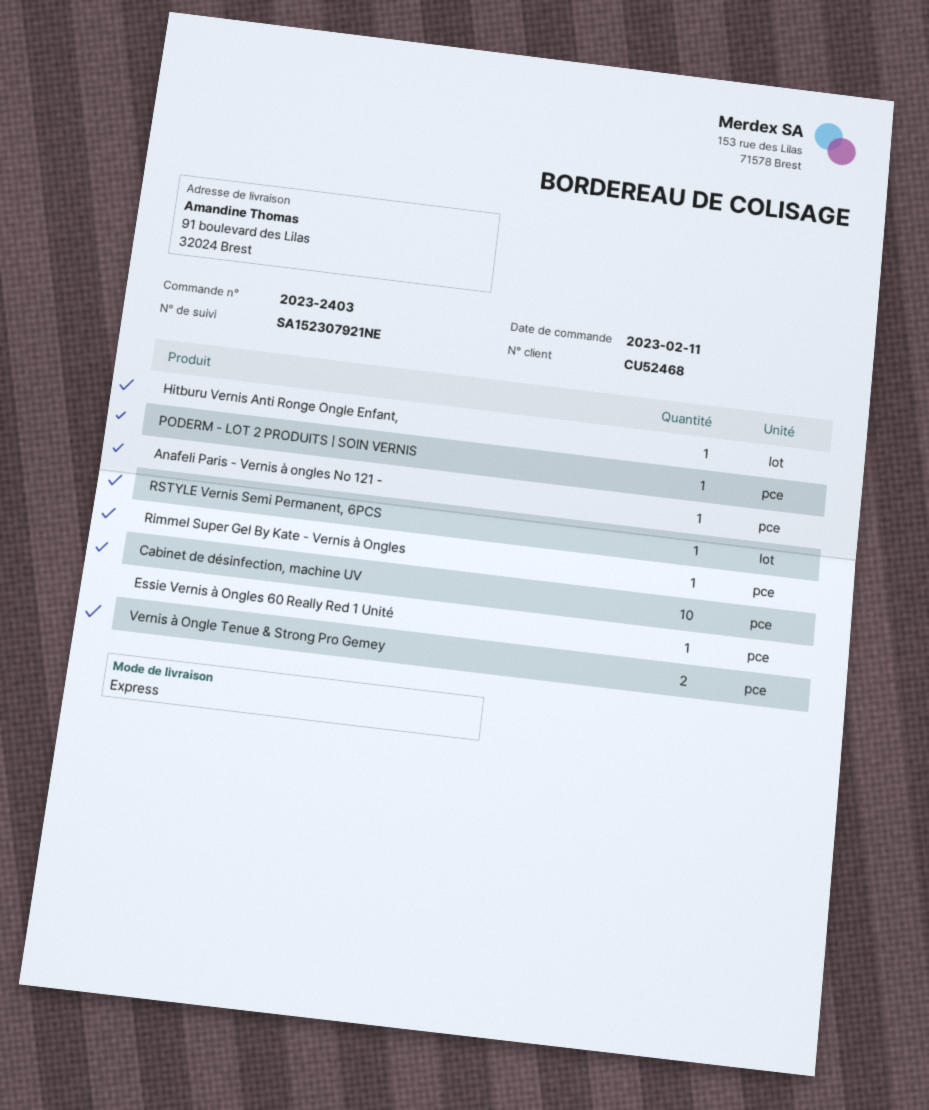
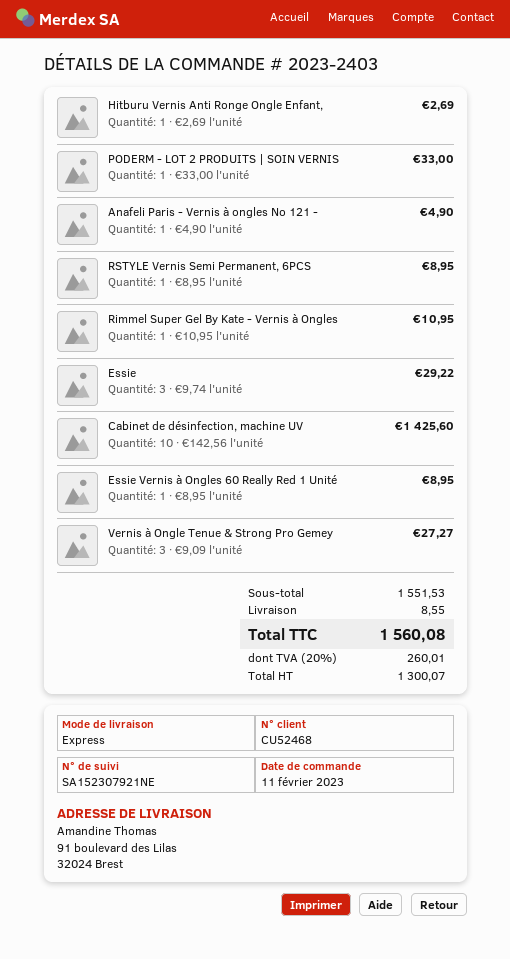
Vernis à Ongle Tenue & Strong Pro Gemey: 2 -> 3
Essie: none -> 3

